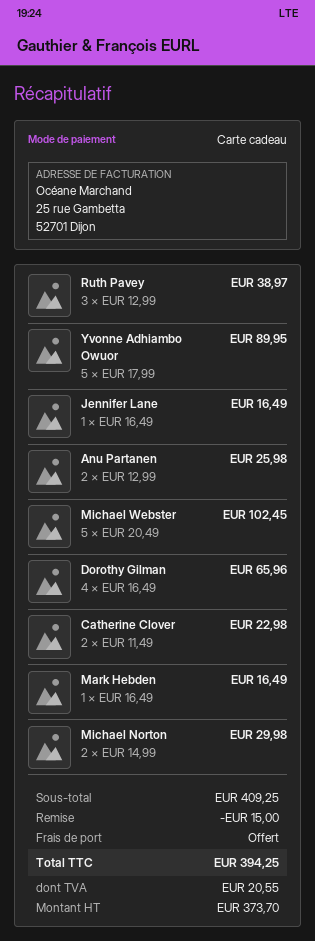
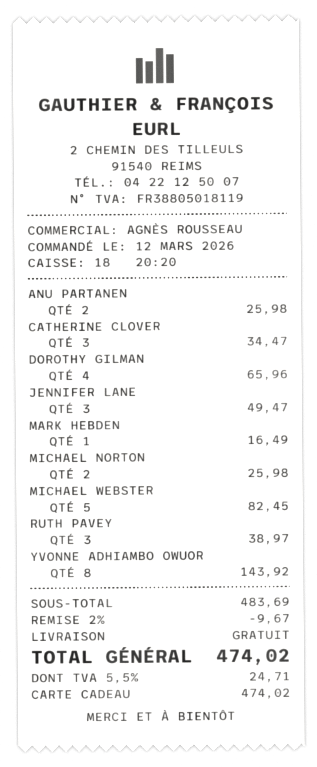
Yvonne Adhiambo Owuor: 5 for 89.95 -> 8 for 143.92
Jennifer Lane: 1 for 16.49 -> 3 for 49.47
Michael Webster: 5 for 102.45 -> 5 for 82.45
Catherine Clover: 2 for 22.98 -> 3 for 34.47
Michael Norton: 2 for 29.98 -> 2 for 25.98
subtotal: 409.25 -> 483.69
discount: 15.00 -> 9.67
tax: 20.55 -> 24.71
total: 394.25 -> 474.02

